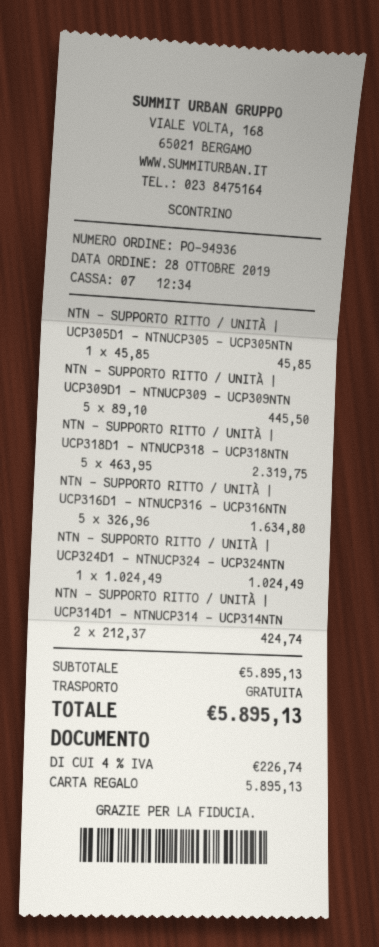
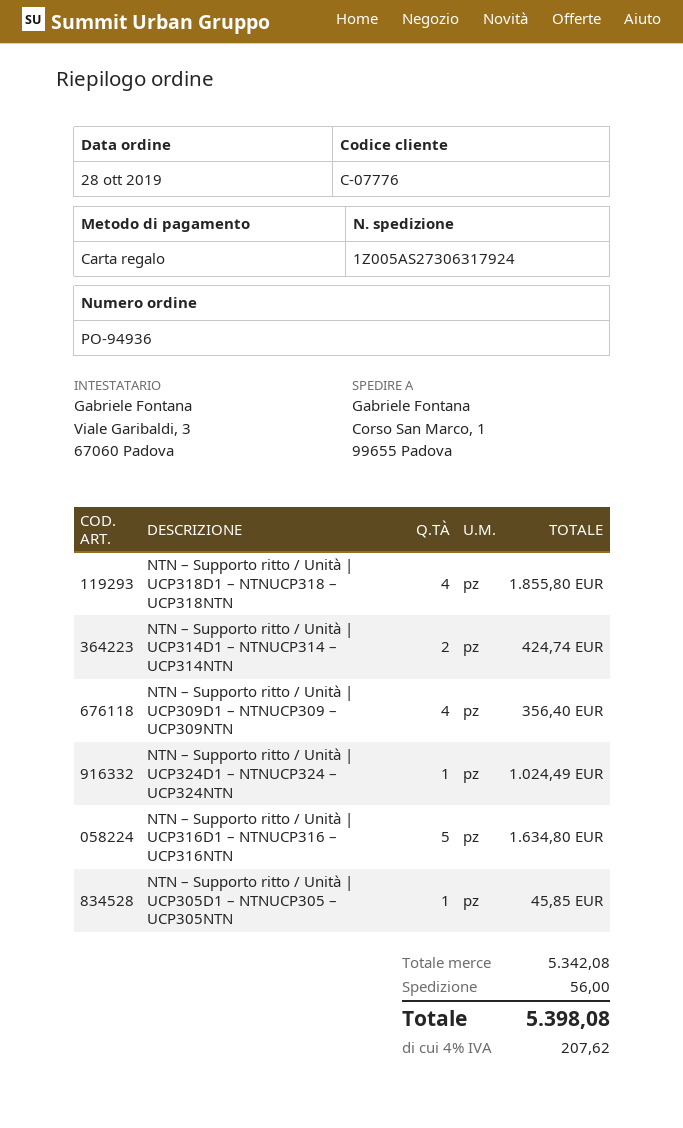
NTN – SUPPORTO RITTO / UNITÀ | UCP309D1 – NTNUCP309 – UCP309NTN: 5 for 445.50 -> 4 for 356.40
NTN – SUPPORTO RITTO / UNITÀ | UCP318D1 – NTNUCP318 – UCP318NTN: 5 for 2319.75 -> 4 for 1855.80
subtotal: 5895.13 -> 5342.08
shipping: 0.00 -> 56.00
tax: 4% = 226.74 -> 4% = 207.62
total: 5895.13 -> 5398.08

